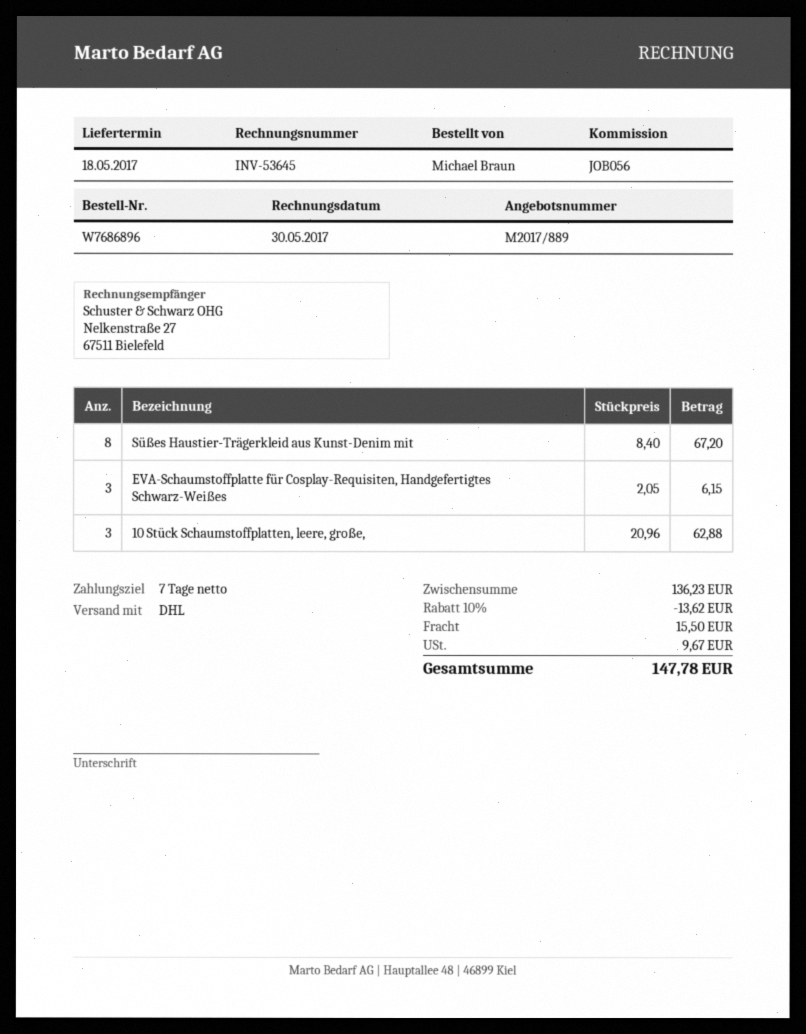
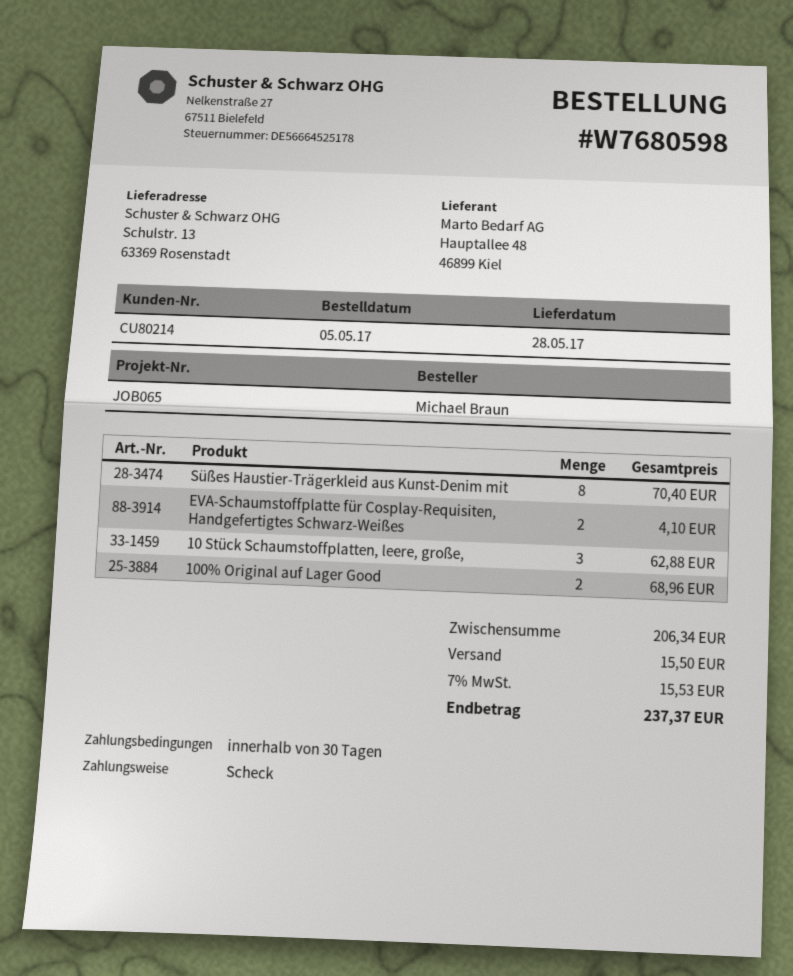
order number: W7686896 -> W7680598
delivery date: 2017-05-18 -> 2017-05-28
payment terms: 7 days -> 30 days
reference: JOB056 -> JOB065
Süßes Haustier-Trägerkleid aus Kunst-Denim mit: 8 for 67.20 -> 8 for 70.40
EVA-Schaumstoffplatte für Cosplay-Requisiten, Handgefertigtes Schwarz-Weißes: 3 for 6.15 -> 2 for 4.10
100% Original auf Lager Good: none -> 2 for 68.96
subtotal: 136.23 -> 206.34
discount: 10% = 13.62 -> none
tax: 9.67 -> 15.53
total: 147.78 -> 237.37

